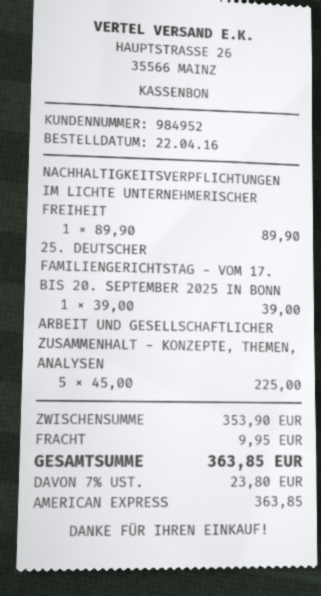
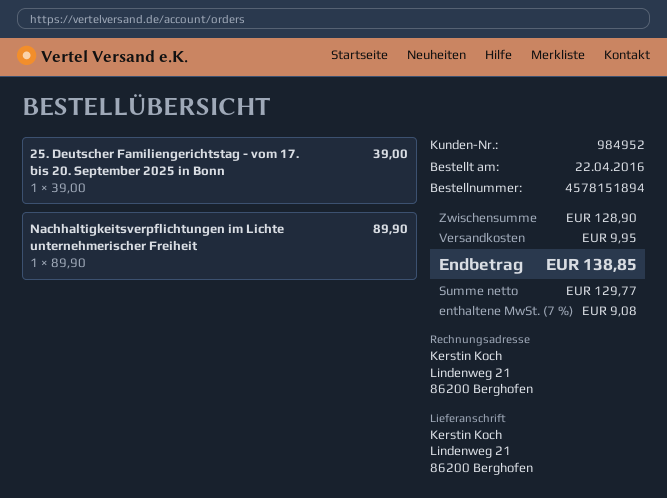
ARBEIT UND GESELLSCHAFTLICHER ZUSAMMENHALT - KONZEPTE, THEMEN, ANALYSEN: 5 x 45.00 = 225.00 -> none
subtotal: 353.90 -> 128.90
tax: 7% = 23.80 -> 7% = 9.08
total: 363.85 -> 138.85

